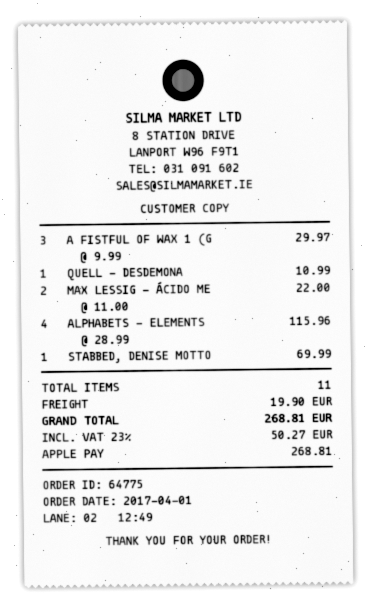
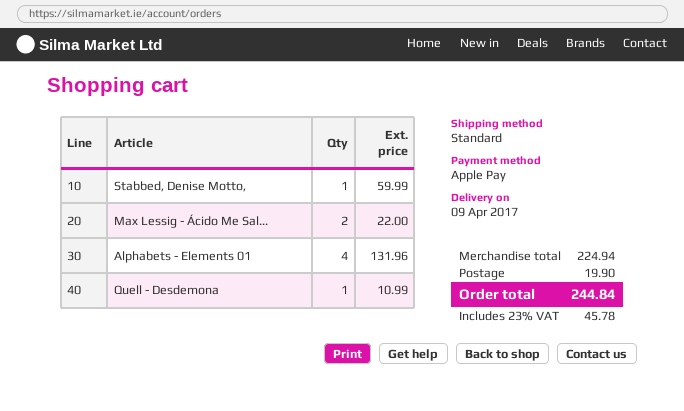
A FISTFUL OF WAX 1 (G: 3 for 29.97 -> none
ALPHABETS - ELEMENTS: 4 for 115.96 -> 4 for 131.96
STABBED, DENISE MOTTO: 1 for 69.99 -> 1 for 59.99
tax: 23% = 50.27 -> 23% = 45.78
total: 268.81 -> 244.84

